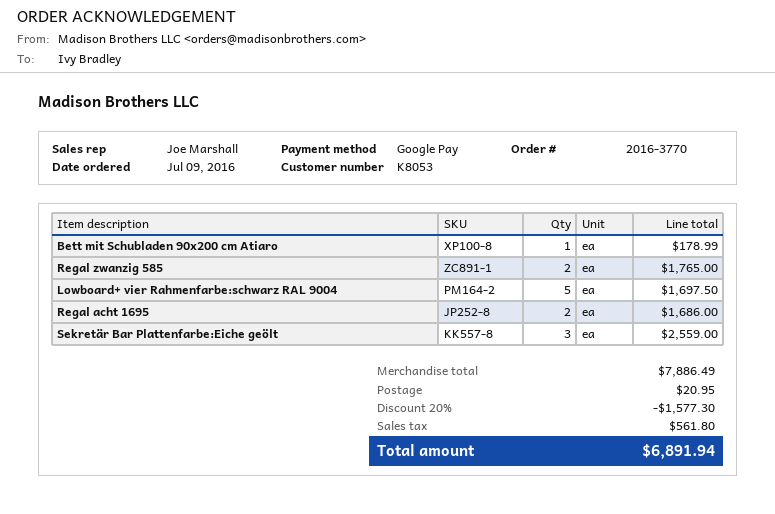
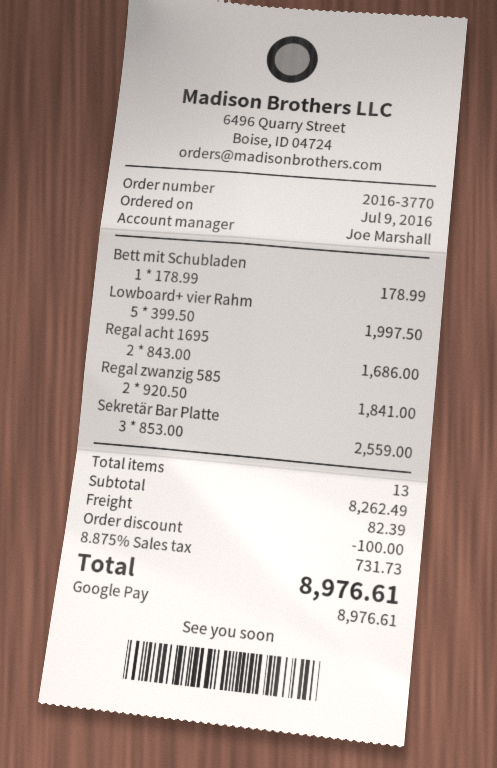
Regal zwanzig 585: 2 for 1765.00 -> 2 for 1841.00
Lowboard+ vier Rahmenfarbe:schwarz RAL 9004: 5 for 1697.50 -> 5 for 1997.50
subtotal: 7886.49 -> 8262.49
discount: 1577.30 -> 100.00
shipping: 20.95 -> 82.39
tax: 561.80 -> 731.73
total: 6891.94 -> 8976.61

